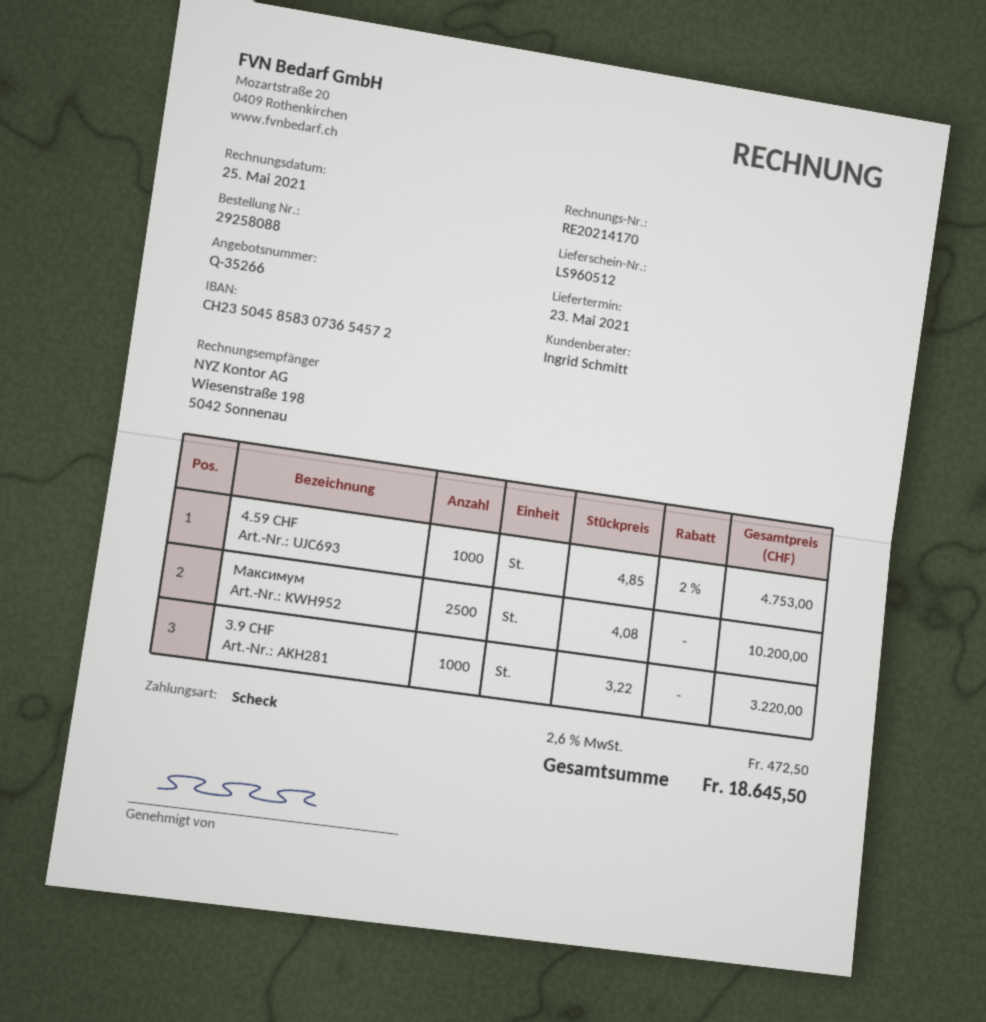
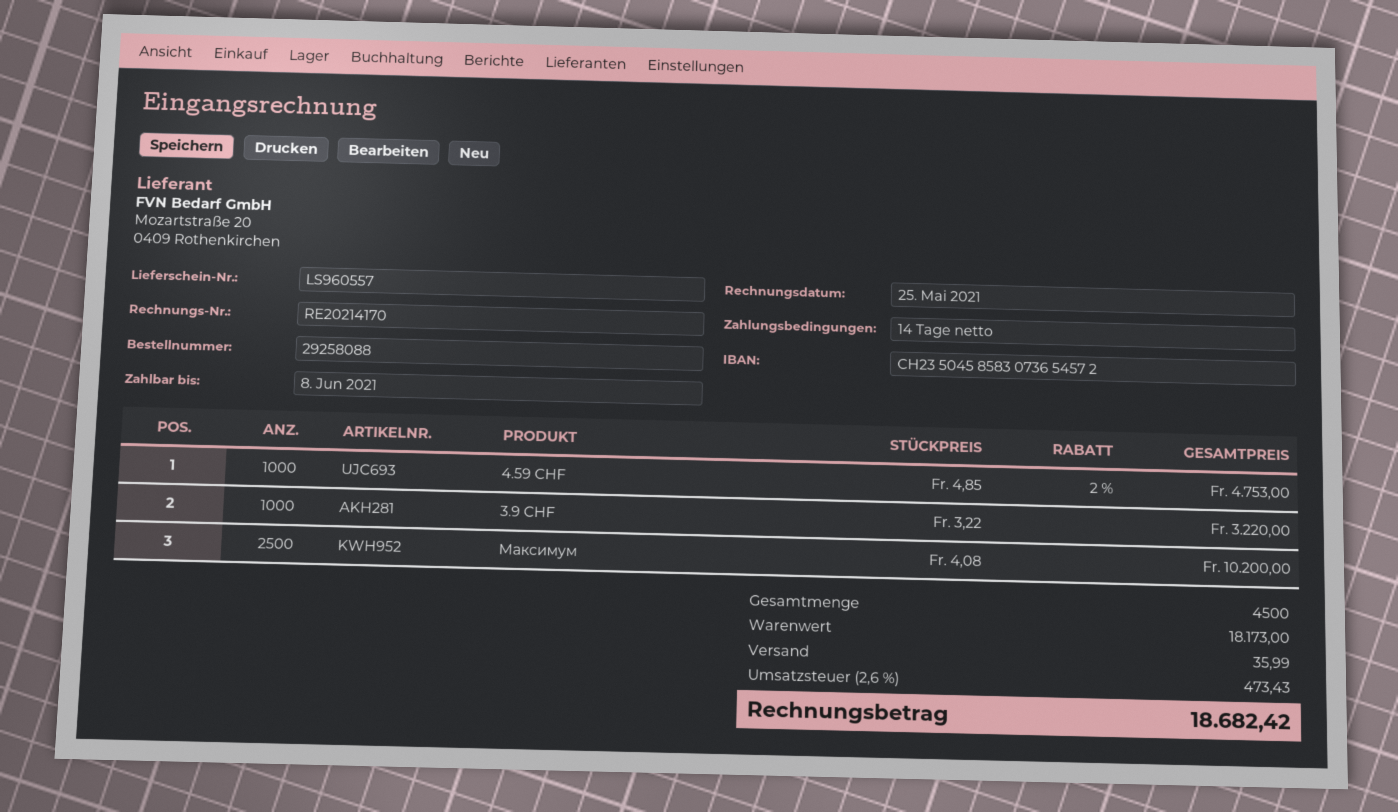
delivery note number: LS960512 -> LS960557
shipping: none -> 35.99
tax: 2.6% = 472.50 -> 2.6% = 473.43
total: 18645.50 -> 18682.42

